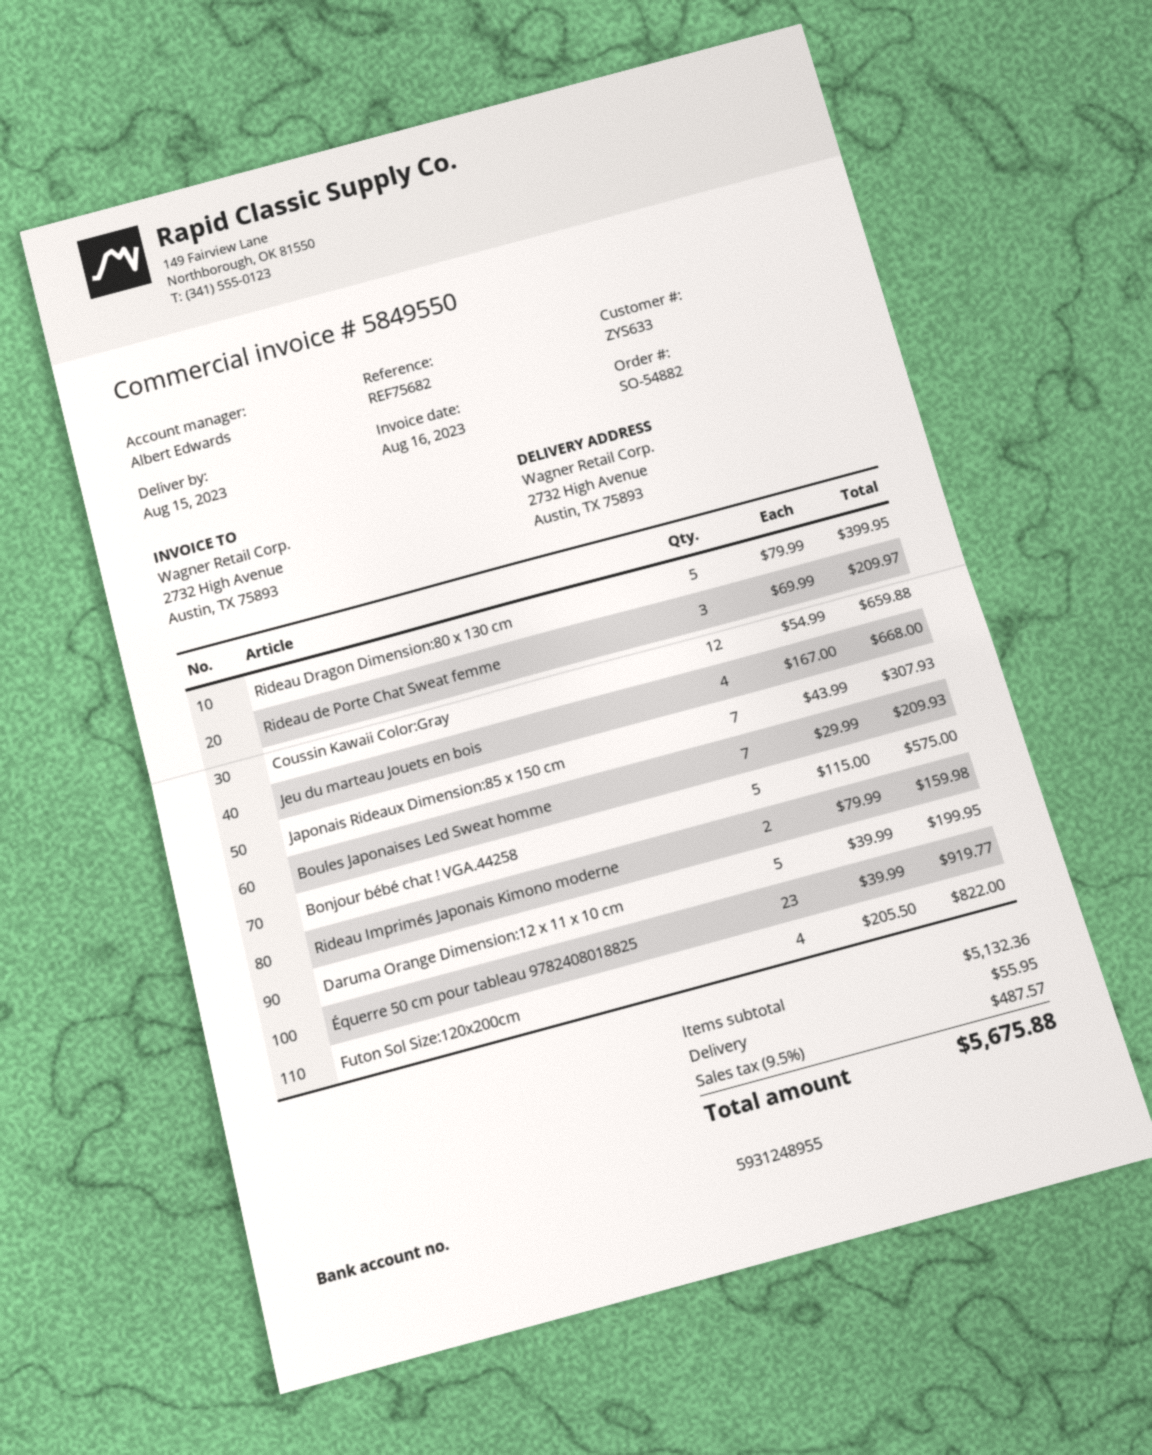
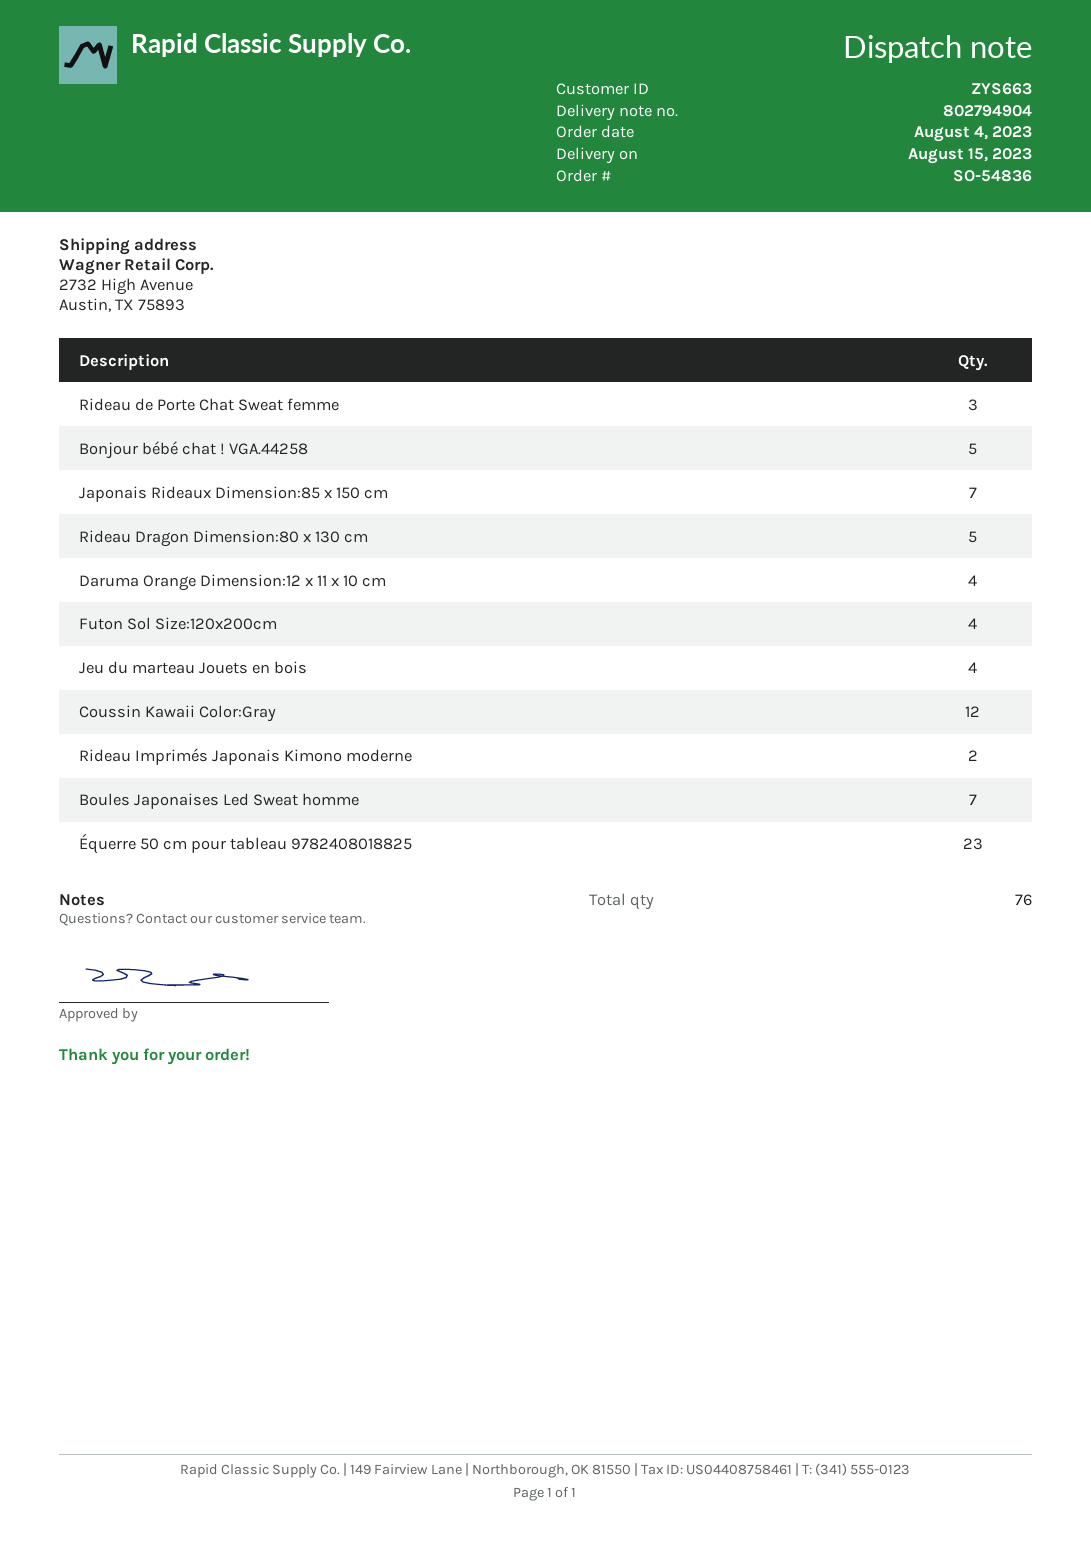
order number: SO-54882 -> SO-54836
customer number: ZYS633 -> ZYS663
Daruma Orange Dimension:12 x 11 x 10 cm: 5 -> 4

